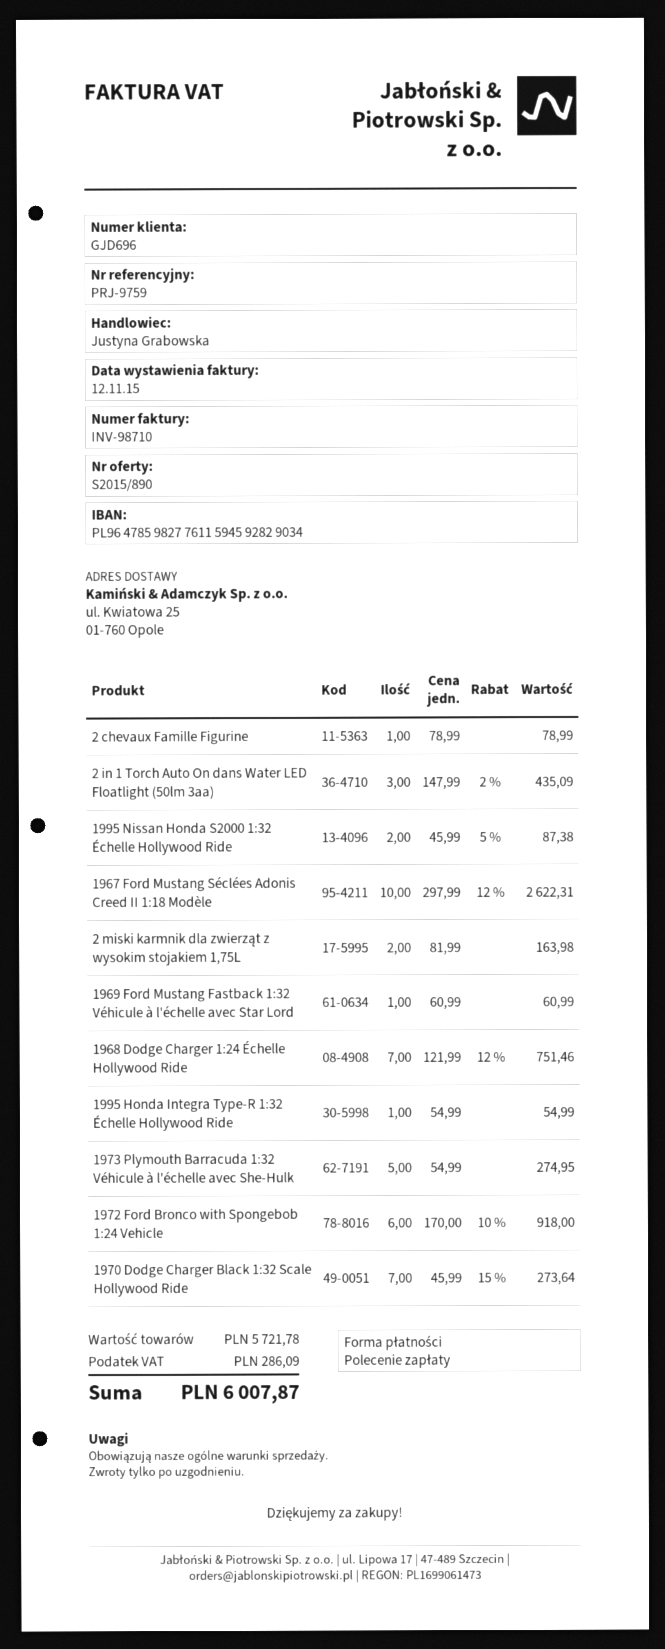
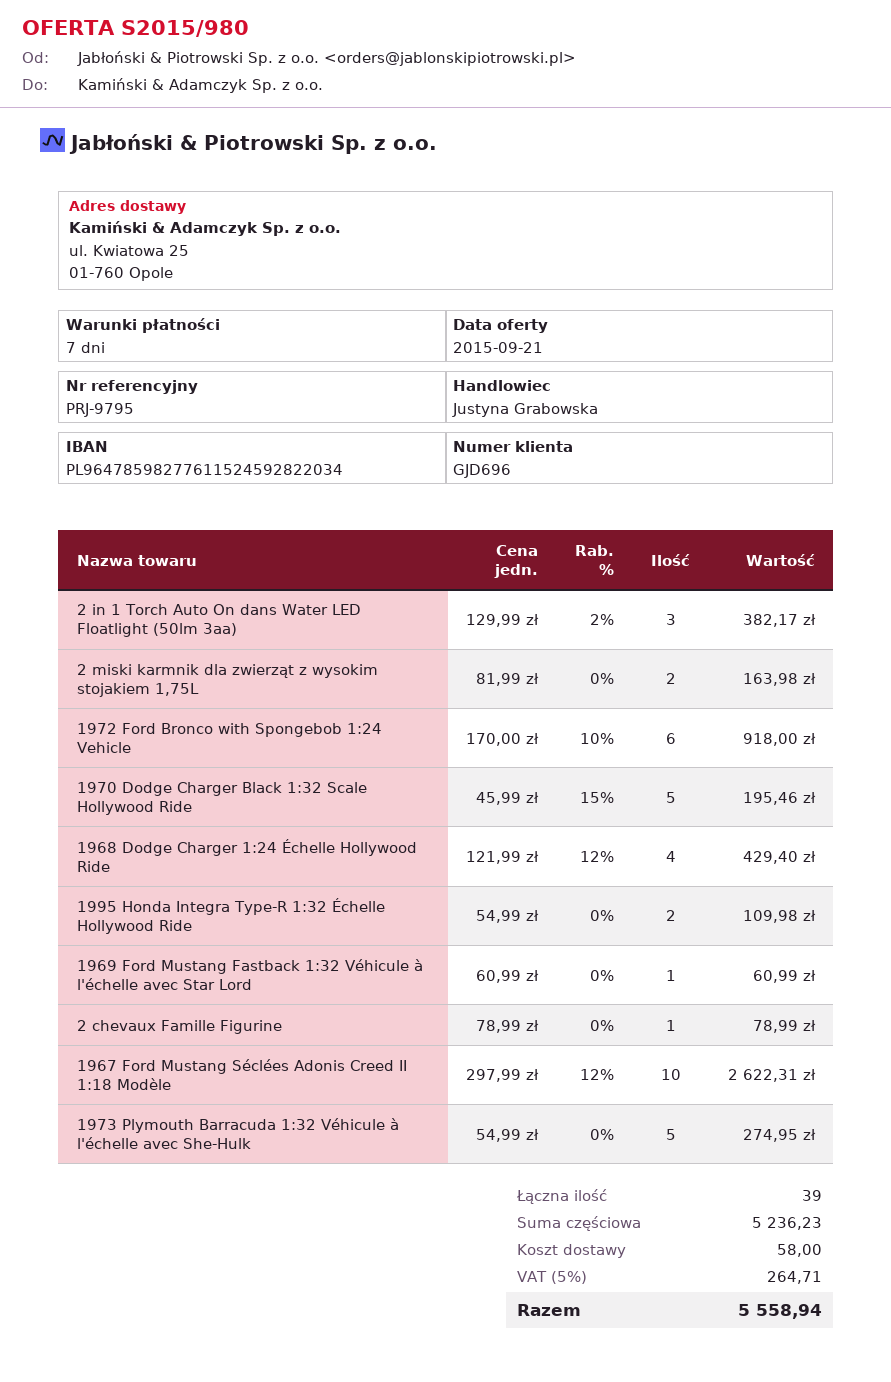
quote number: S2015/890 -> S2015/980
reference: PRJ-9759 -> PRJ-9795
bank account: PL96478598277611594592829034 -> PL96478598277611524592822034
2 in 1 Torch Auto On dans Water LED Floatlight (50lm 3aa): 3 x 147.99 - 2% = 435.09 -> 3 x 129.99 - 2% = 382.17
1995 Nissan Honda S2000 1:32 Échelle Hollywood Ride: 2 x 45.99 - 5% = 87.38 -> none
1968 Dodge Charger 1:24 Échelle Hollywood Ride: 7 x 121.99 - 12% = 751.46 -> 4 x 121.99 - 12% = 429.40
1995 Honda Integra Type-R 1:32 Échelle Hollywood Ride: 1 x 54.99 = 54.99 -> 2 x 54.99 = 109.98
1970 Dodge Charger Black 1:32 Scale Hollywood Ride: 7 x 45.99 - 15% = 273.64 -> 5 x 45.99 - 15% = 195.46
subtotal: 5721.78 -> 5236.23
shipping: none -> 58.00
tax: 286.09 -> 264.71
total: 6007.87 -> 5558.94

